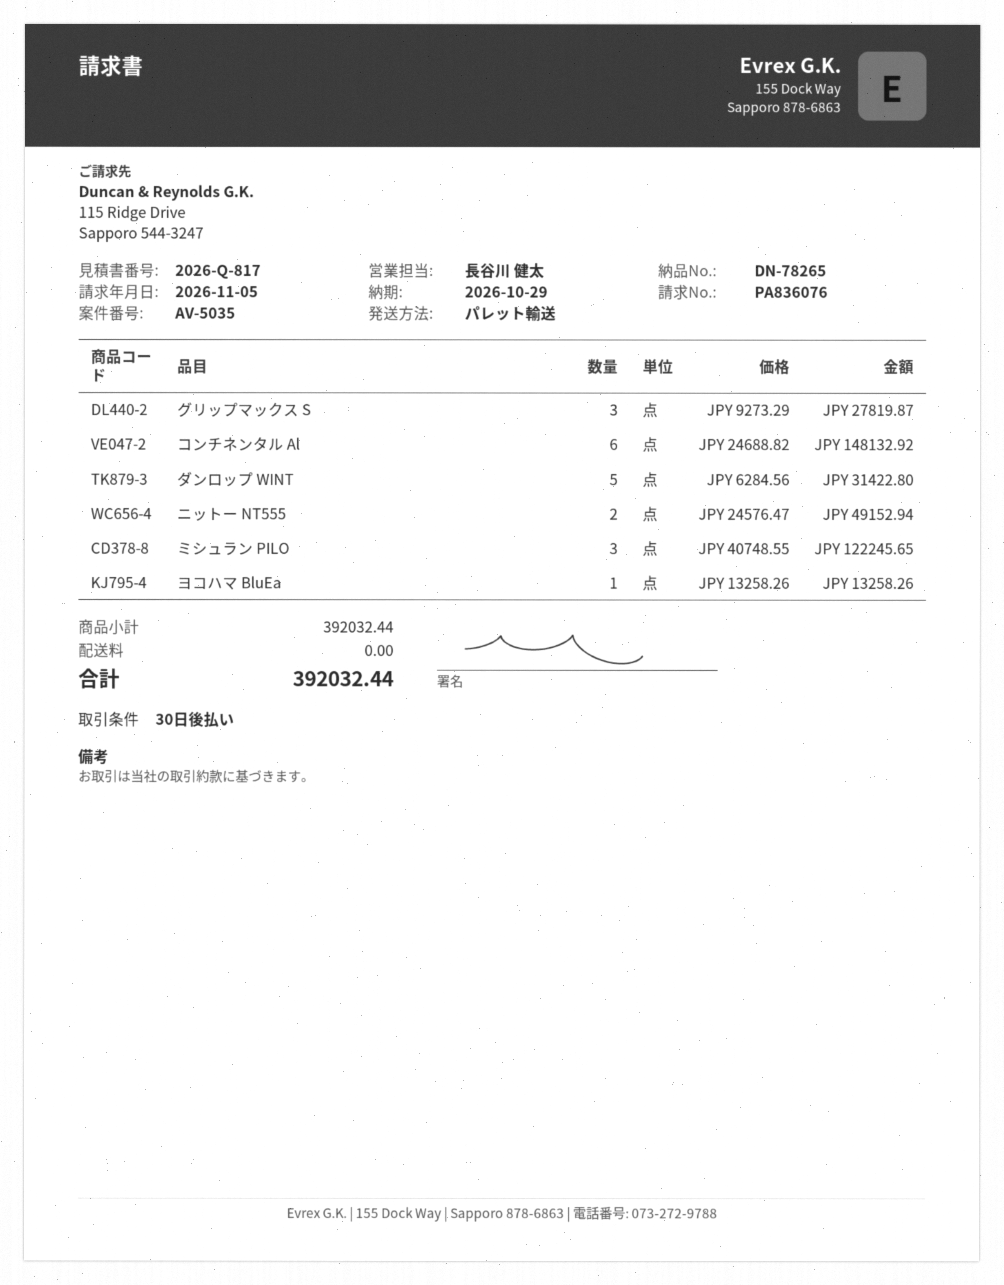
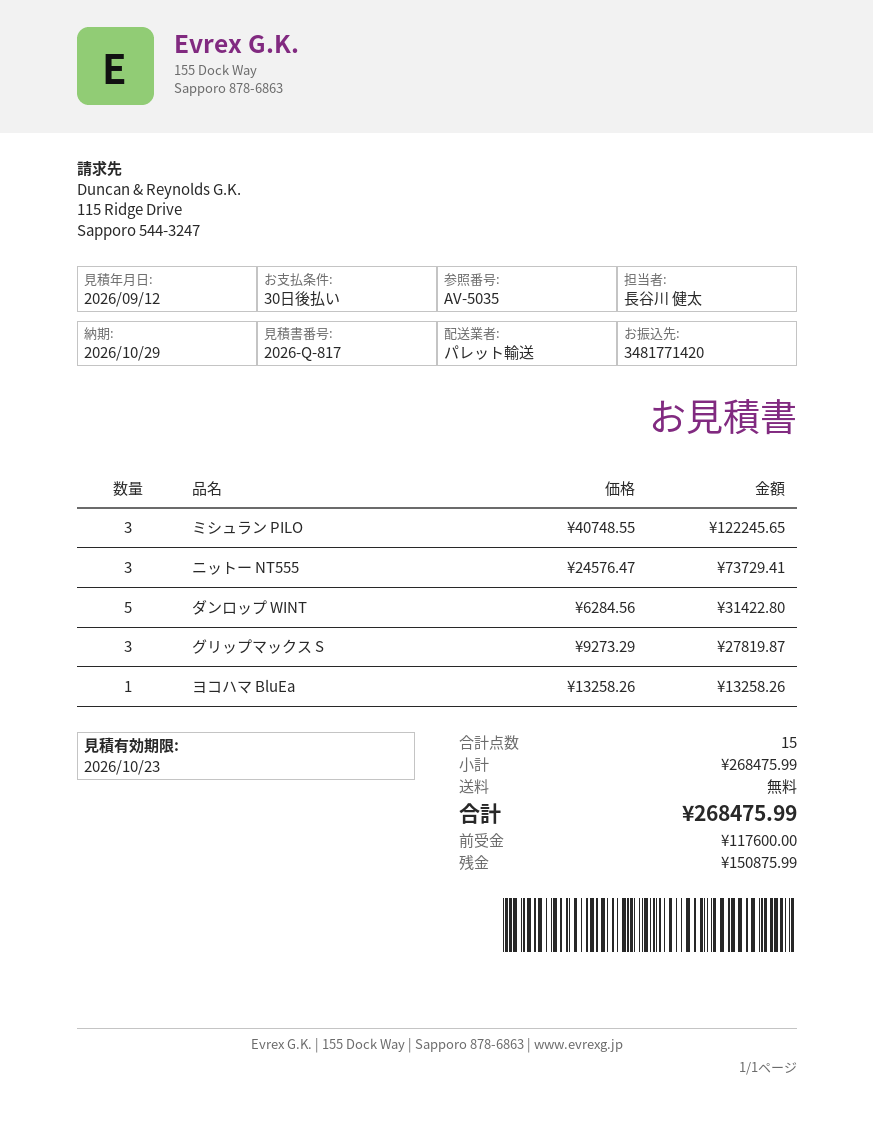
コンチネンタル Al: 6 x 24688.82 = 148132.92 -> none
ニットー NT555: 2 x 24576.47 = 49152.94 -> 3 x 24576.47 = 73729.41
subtotal: 392032.44 -> 268475.99
total: 392032.44 -> 268475.99

